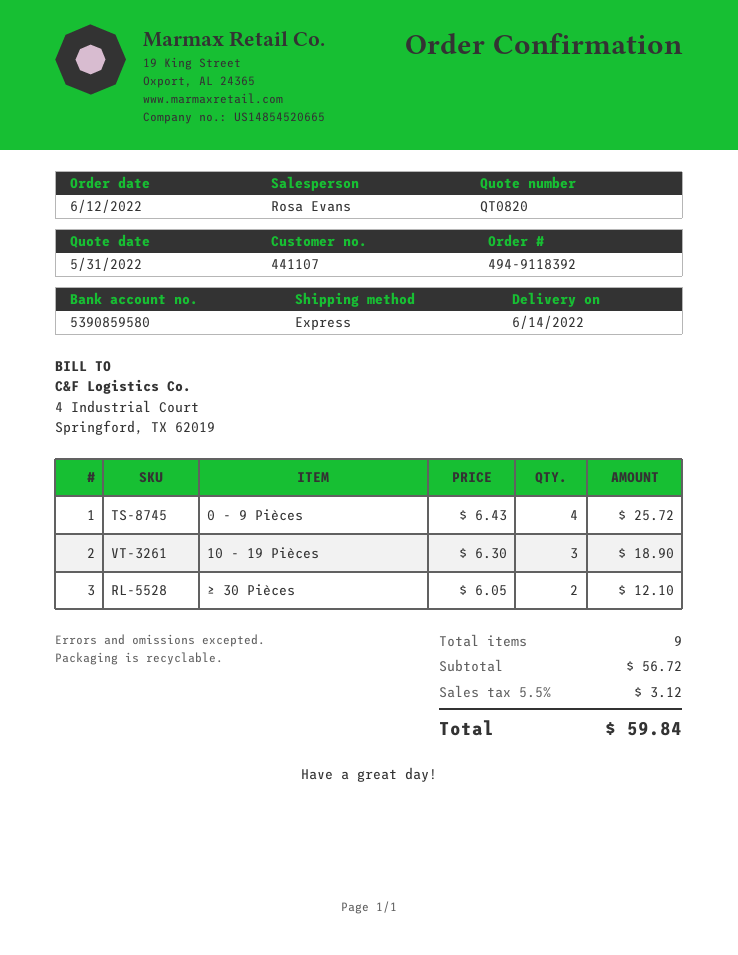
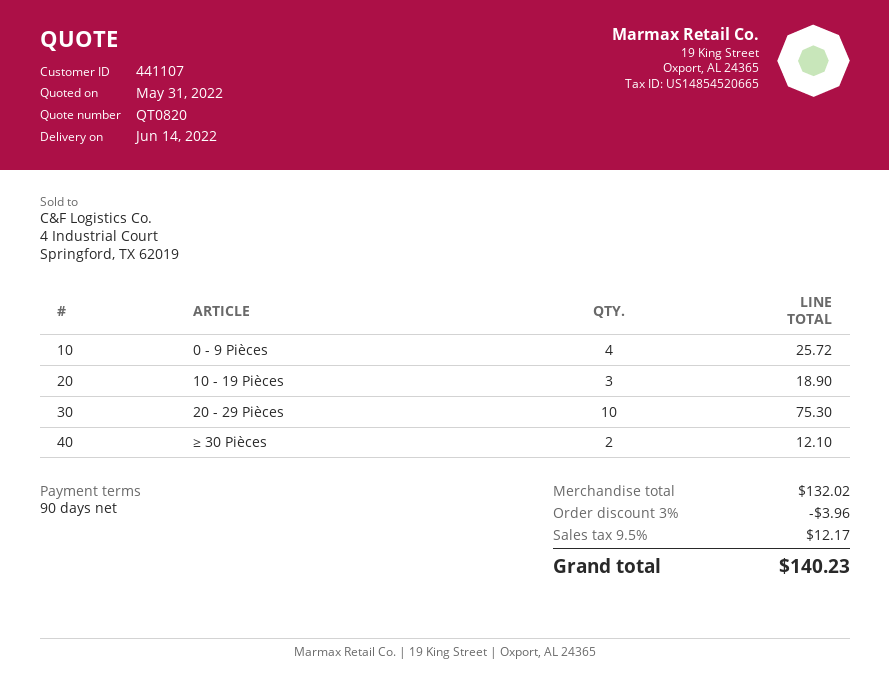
20 - 29 Pièces: none -> 10 for 75.30
subtotal: 56.72 -> 132.02
discount: none -> 3% = 3.96
tax: 5.5% = 3.12 -> 9.5% = 12.17
total: 59.84 -> 140.23

